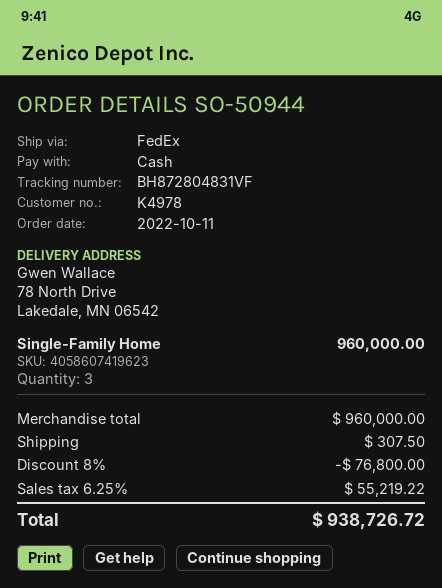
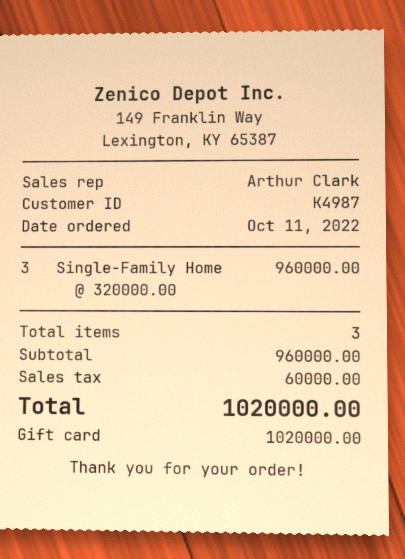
customer number: K4978 -> K4987
payment method: cash -> gift card
discount: 8% = 76800.00 -> none
shipping: 307.50 -> none
tax: 55219.22 -> 60000.00
total: 938726.72 -> 1020000.00

